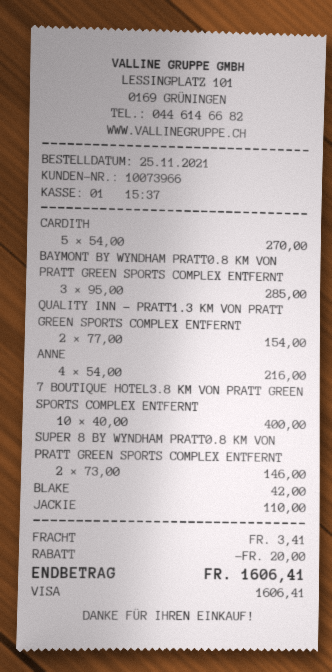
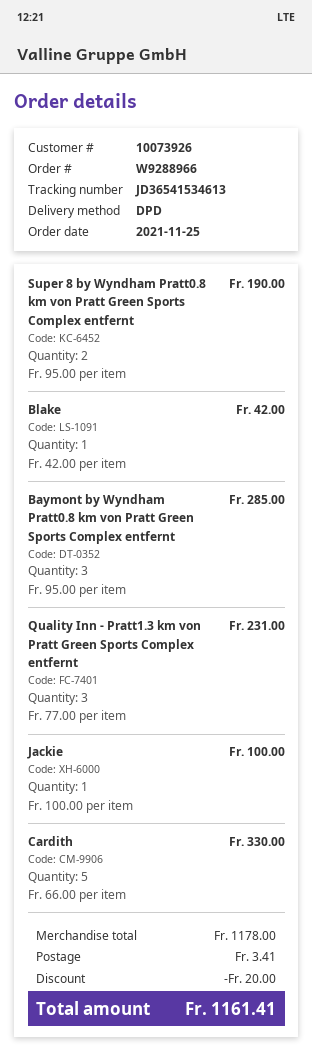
customer number: 10073966 -> 10073926
CARDITH: 5 x 54.00 = 270.00 -> 5 x 66.00 = 330.00
QUALITY INN - PRATT1.3 KM VON PRATT GREEN SPORTS COMPLEX ENTFERNT: 2 x 77.00 = 154.00 -> 3 x 77.00 = 231.00
ANNE: 4 x 54.00 = 216.00 -> none
7 BOUTIQUE HOTEL3.8 KM VON PRATT GREEN SPORTS COMPLEX ENTFERNT: 10 x 40.00 = 400.00 -> none
SUPER 8 BY WYNDHAM PRATT0.8 KM VON PRATT GREEN SPORTS COMPLEX ENTFERNT: 2 x 73.00 = 146.00 -> 2 x 95.00 = 190.00
JACKIE: 1 x 110.00 = 110.00 -> 1 x 100.00 = 100.00
total: 1606.41 -> 1161.41

